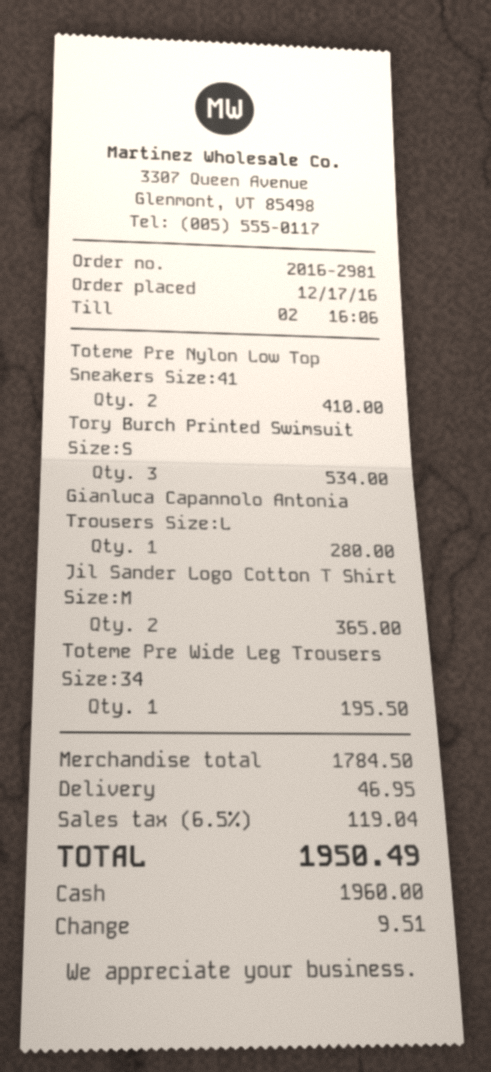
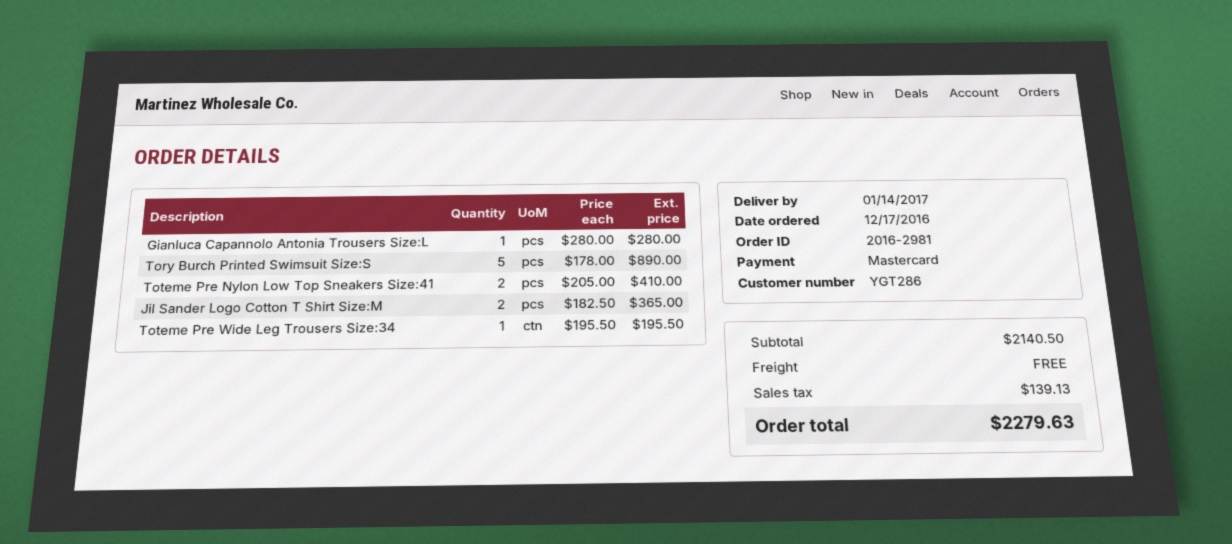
payment method: cash -> Mastercard
Tory Burch Printed Swimsuit Size:S: 3 for 534.00 -> 5 for 890.00
subtotal: 1784.50 -> 2140.50
shipping: 46.95 -> 0.00
tax: 119.04 -> 139.13
total: 1950.49 -> 2279.63

